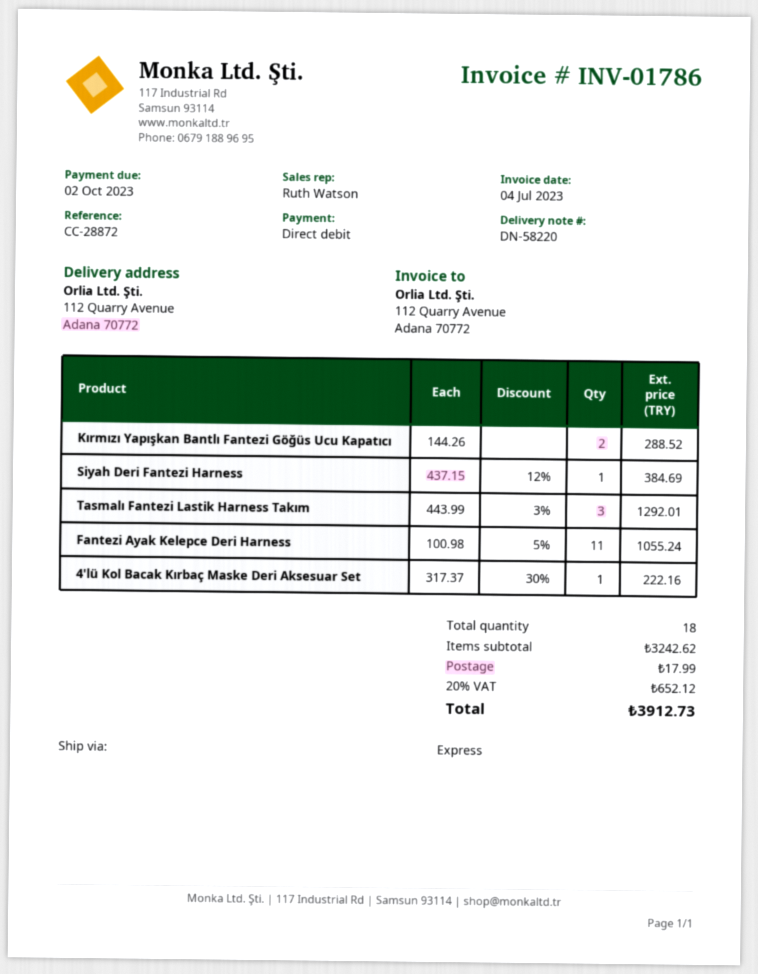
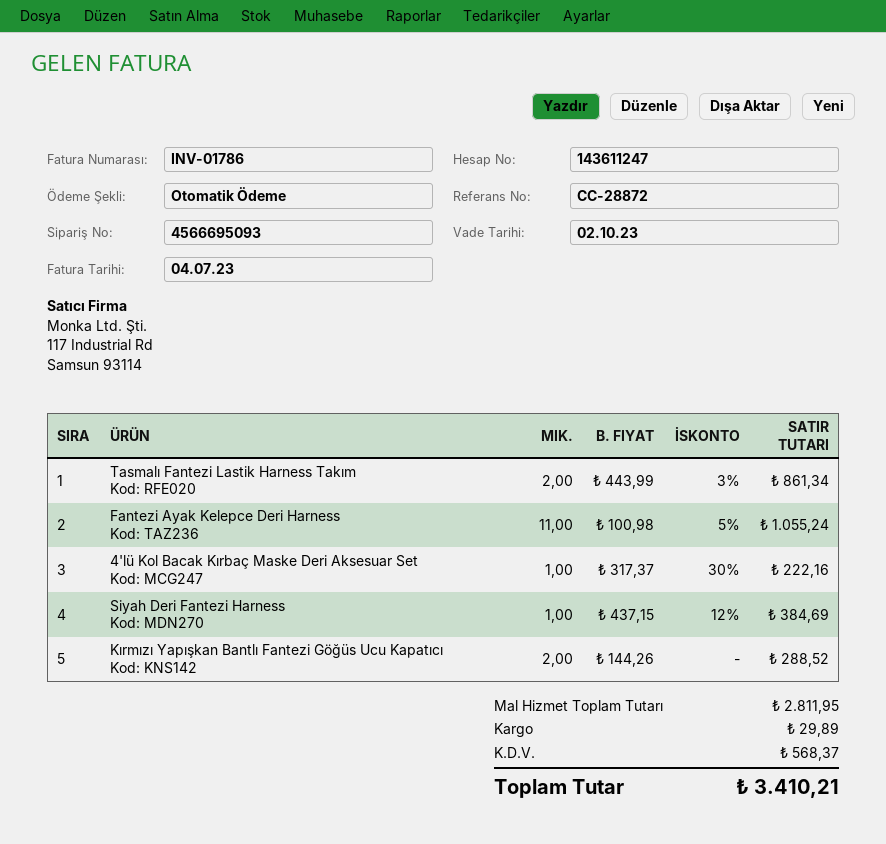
Tasmalı Fantezi Lastik Harness Takım: 3 x 443.99 - 3% = 1292.01 -> 2 x 443.99 - 3% = 861.34
subtotal: 3242.62 -> 2811.95
shipping: 17.99 -> 29.89
tax: 652.12 -> 568.37
total: 3912.73 -> 3410.21

